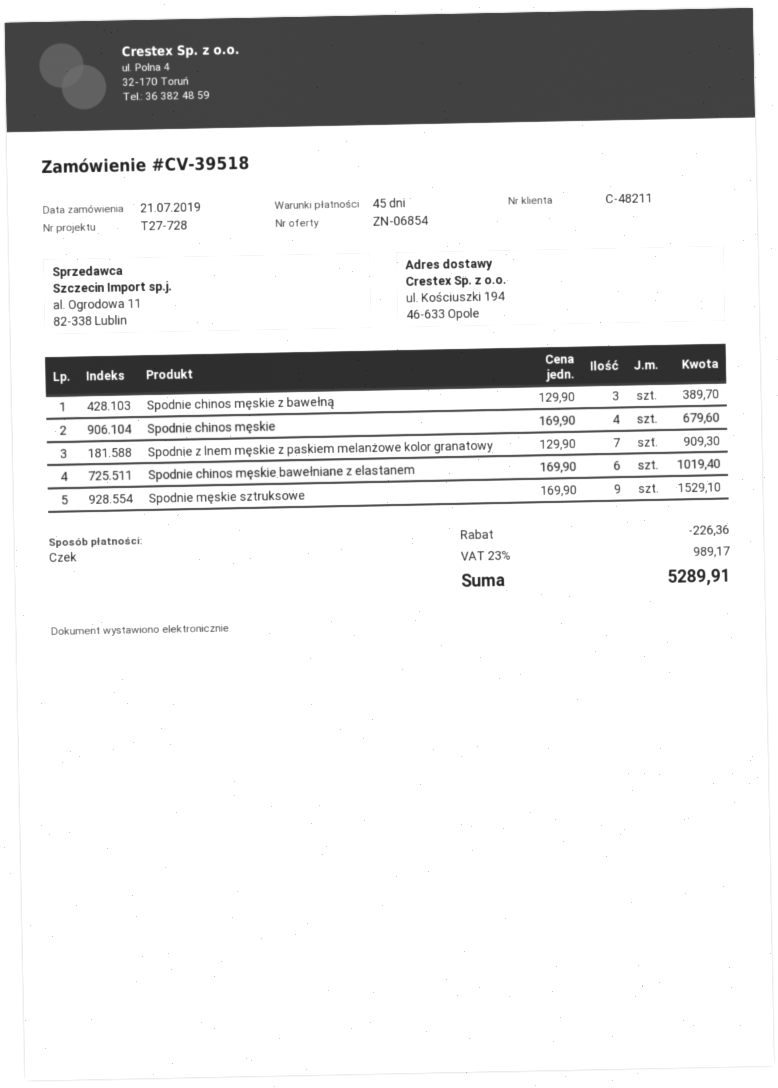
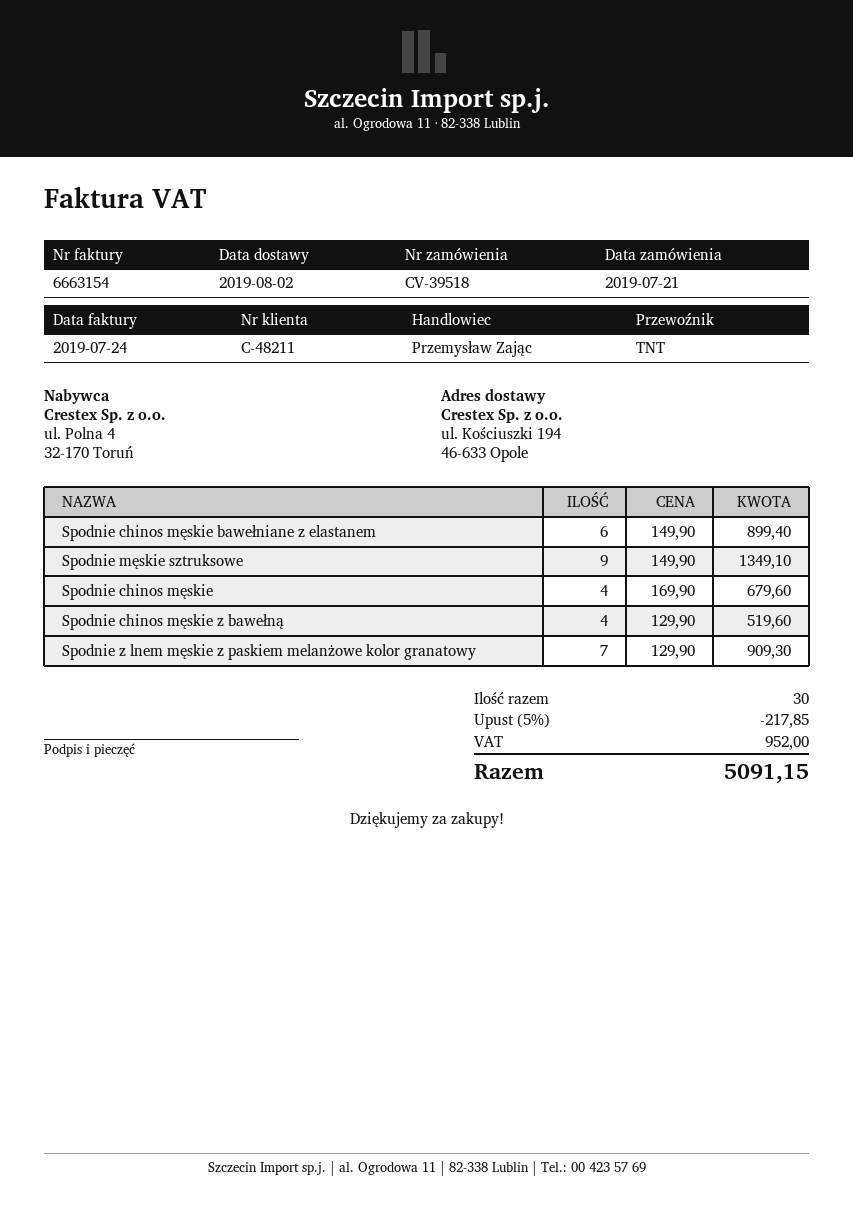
Spodnie chinos męskie z bawełną: 3 x 129.90 = 389.70 -> 4 x 129.90 = 519.60
Spodnie chinos męskie bawełniane z elastanem: 6 x 169.90 = 1019.40 -> 6 x 149.90 = 899.40
Spodnie męskie sztruksowe: 9 x 169.90 = 1529.10 -> 9 x 149.90 = 1349.10
discount: 226.36 -> 217.85
tax: 989.17 -> 952.00
total: 5289.91 -> 5091.15

